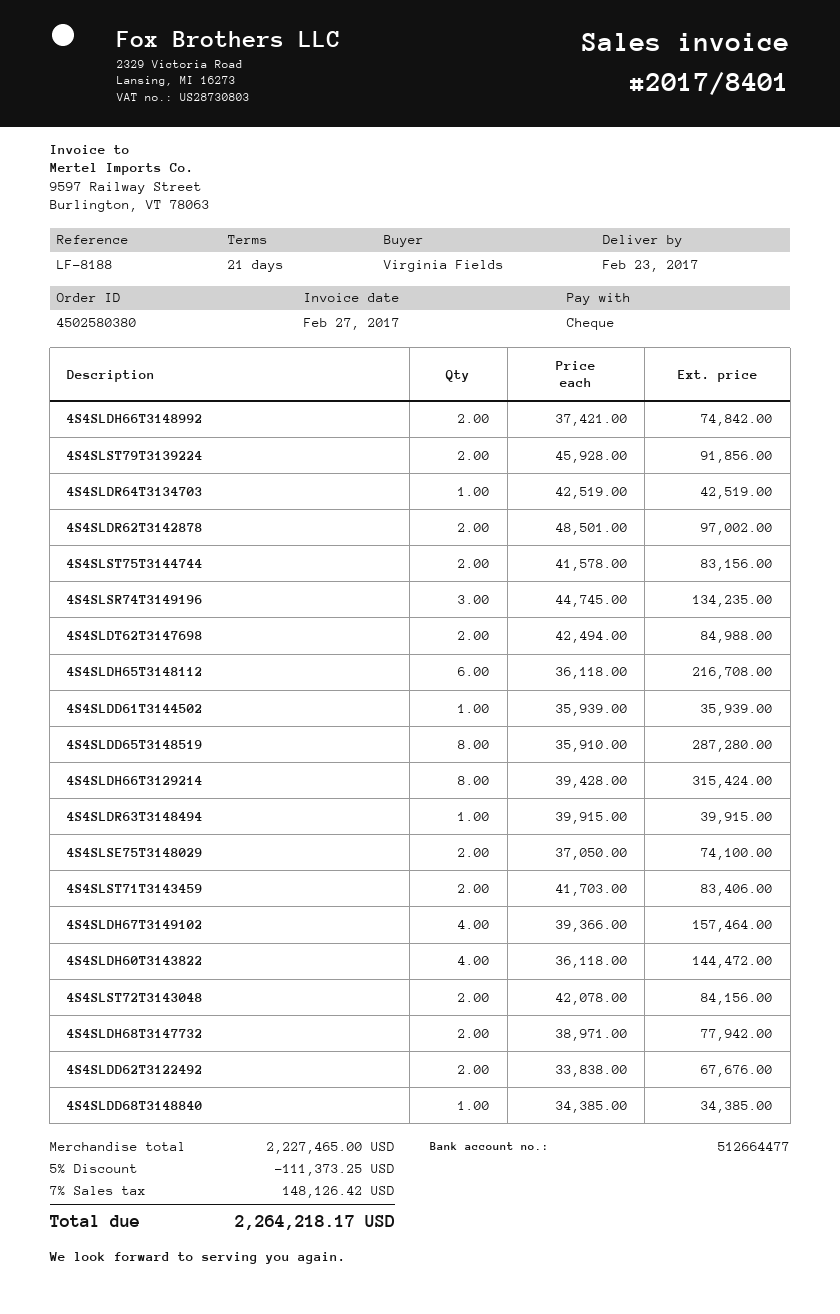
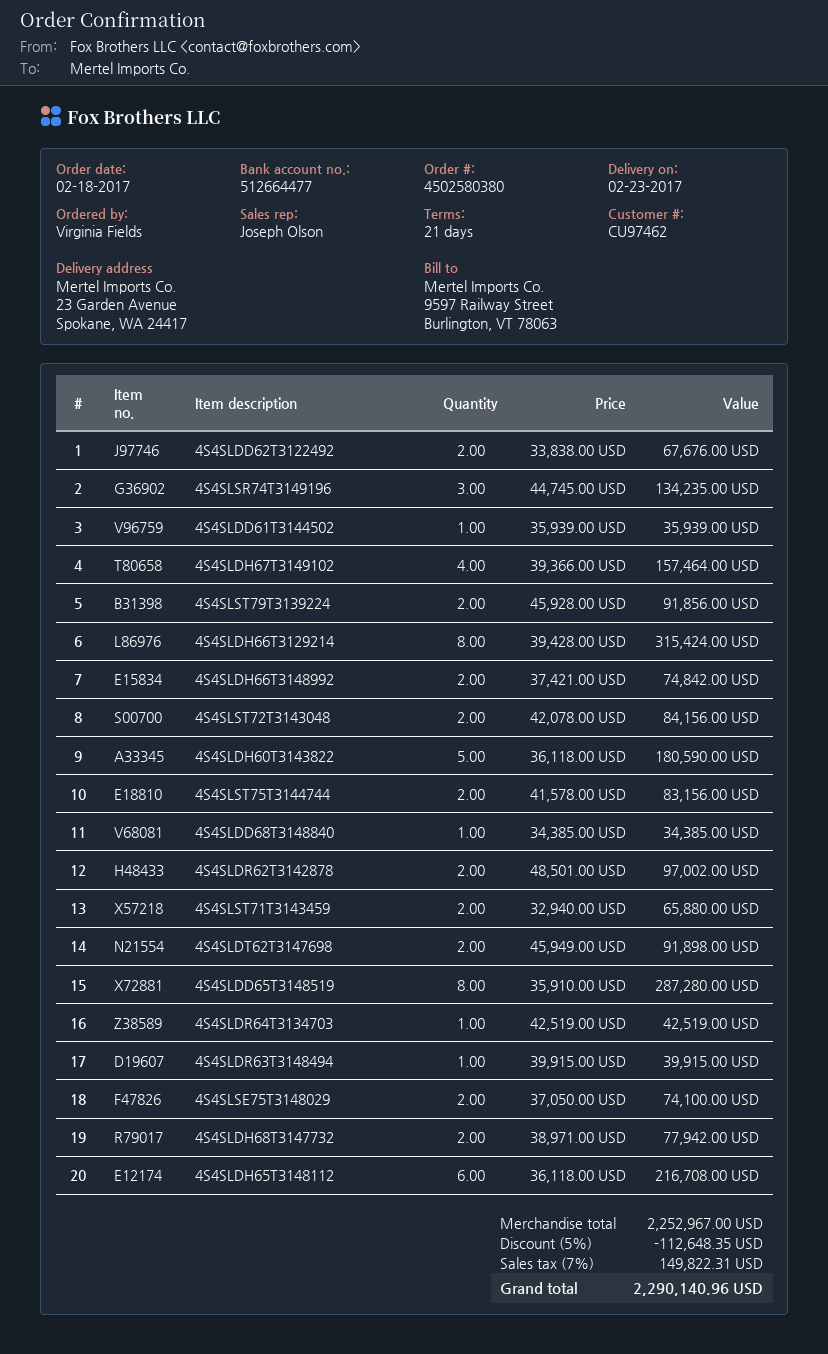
4S4SLDT62T3147698: 2 x 42494.00 = 84988.00 -> 2 x 45949.00 = 91898.00
4S4SLST71T3143459: 2 x 41703.00 = 83406.00 -> 2 x 32940.00 = 65880.00
4S4SLDH60T3143822: 4 x 36118.00 = 144472.00 -> 5 x 36118.00 = 180590.00
subtotal: 2227465.00 -> 2252967.00
discount: 5% = 111373.25 -> 5% = 112648.35
tax: 7% = 148126.42 -> 7% = 149822.31
total: 2264218.17 -> 2290140.96

